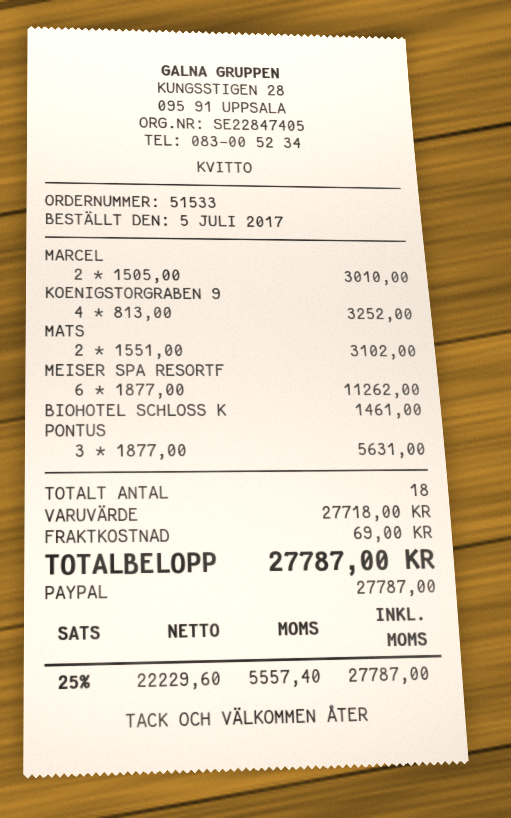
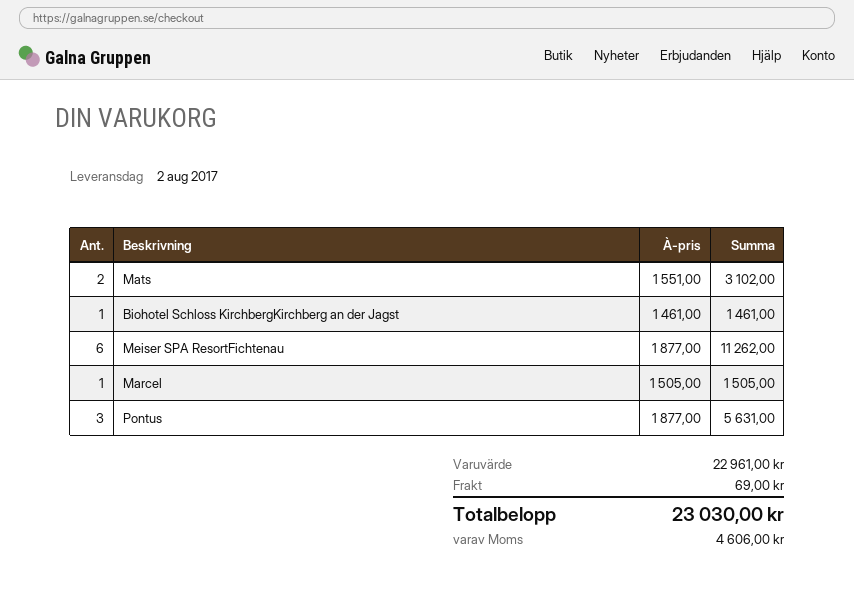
MARCEL: 2 x 1505.00 = 3010.00 -> 1 x 1505.00 = 1505.00
KOENIGSTORGRABEN 9: 4 x 813.00 = 3252.00 -> none
subtotal: 27718.00 -> 22961.00
tax: 5557.40 -> 4606.00
total: 27787.00 -> 23030.00

